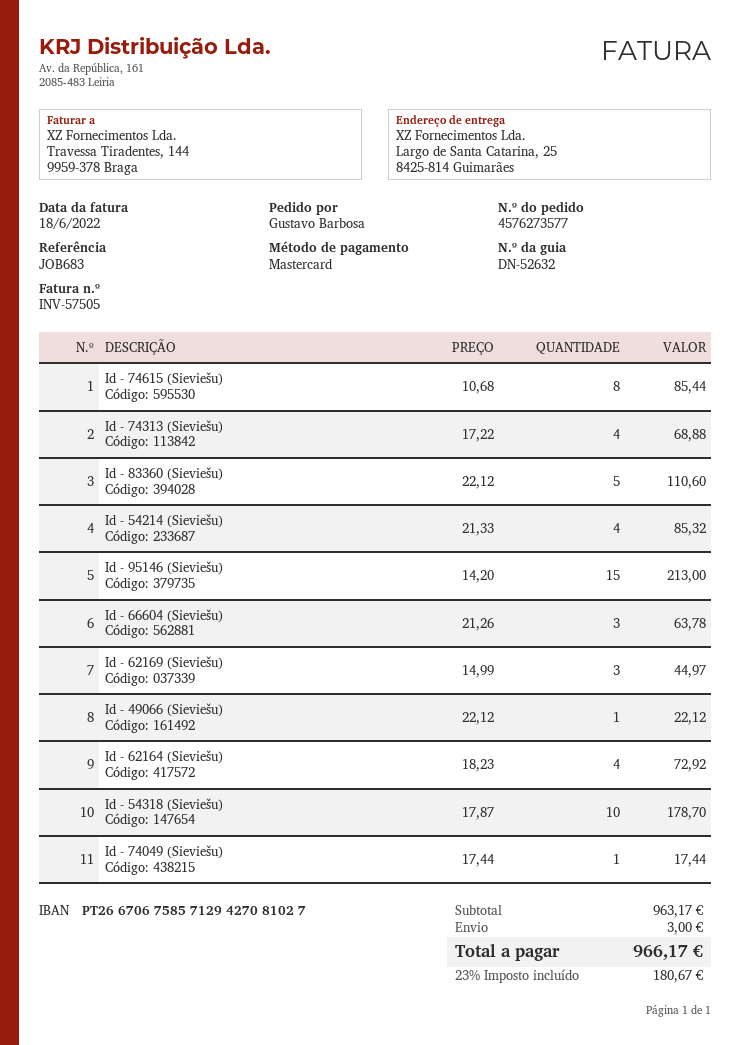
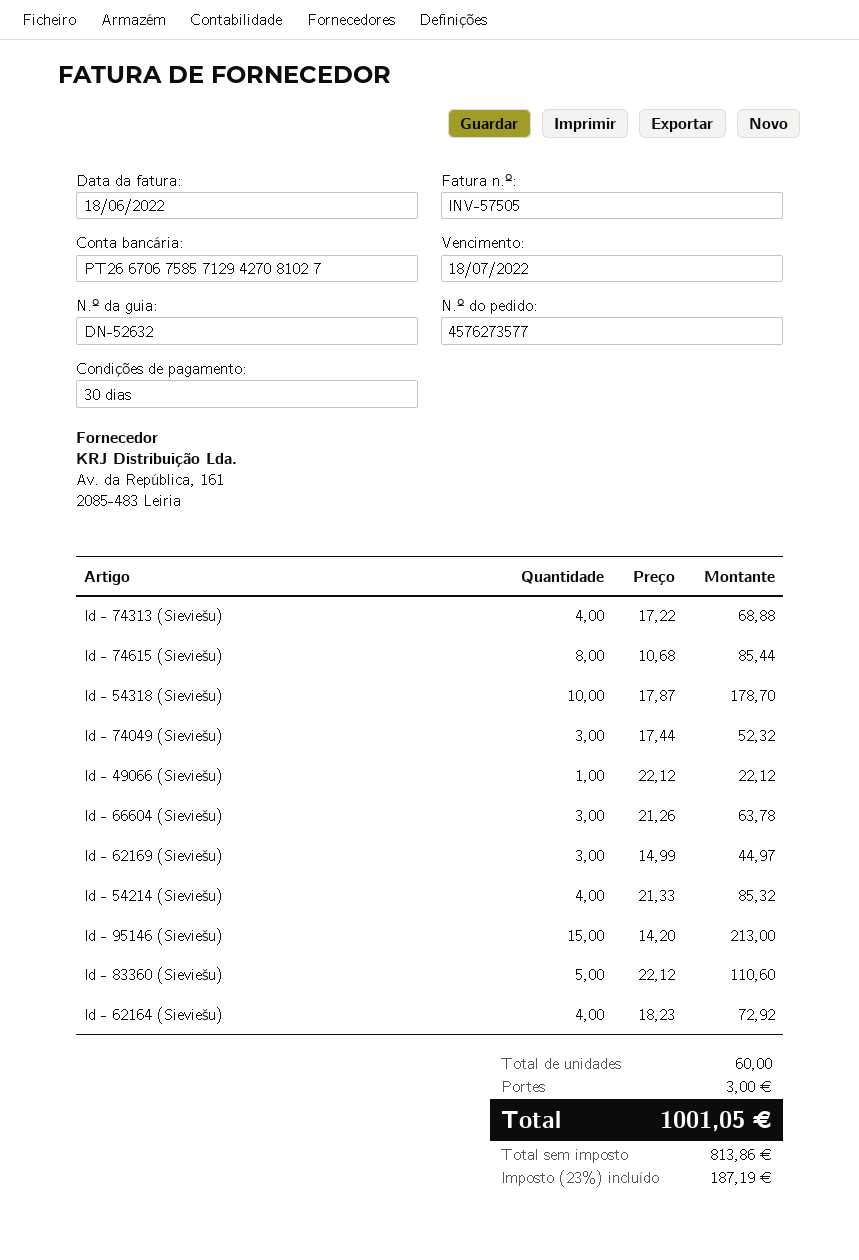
Id - 74049 (Sieviešu): 1 x 17.44 = 17.44 -> 3 x 17.44 = 52.32
tax: 23% = 180.67 -> 23% = 187.19
total: 966.17 -> 1001.05

